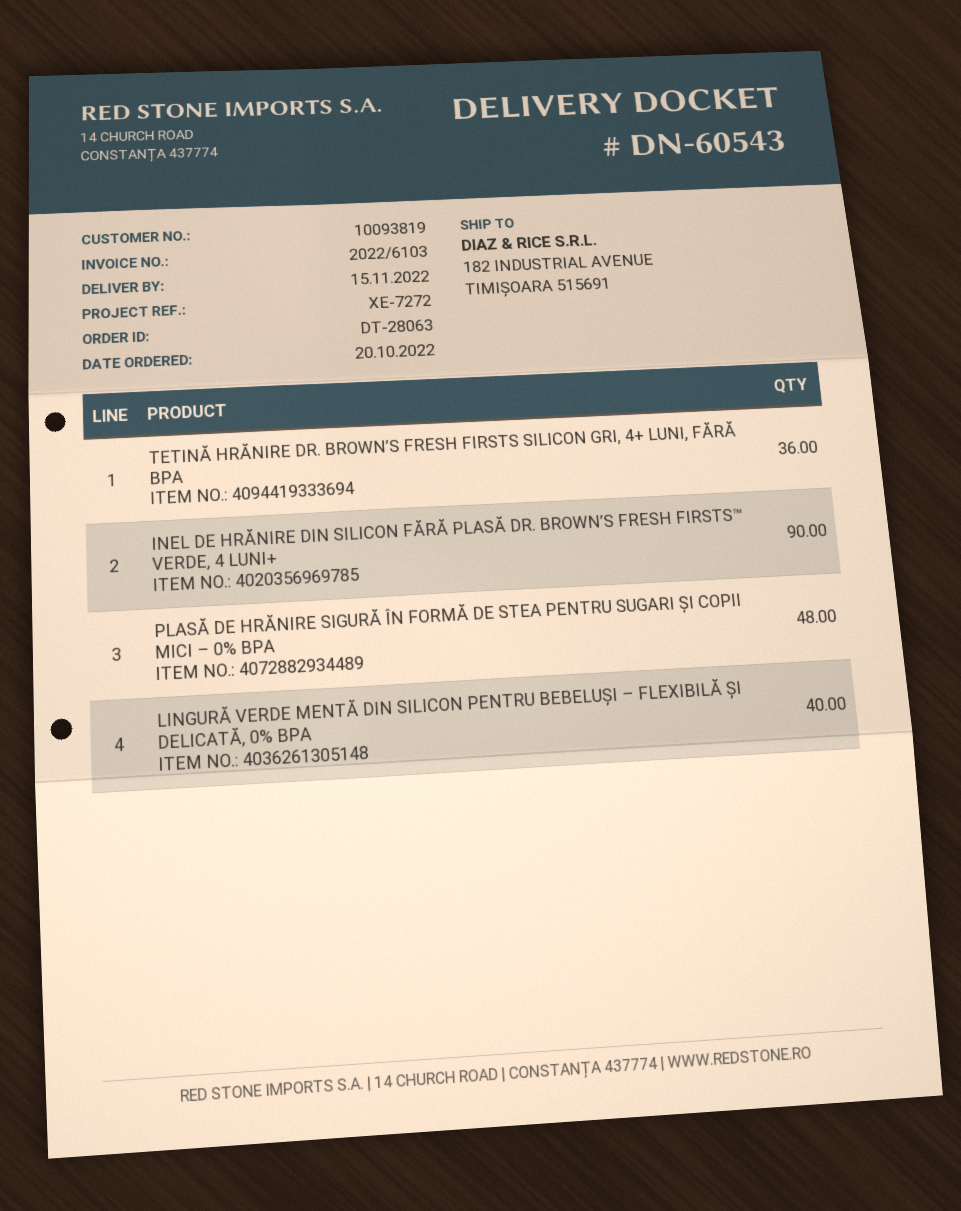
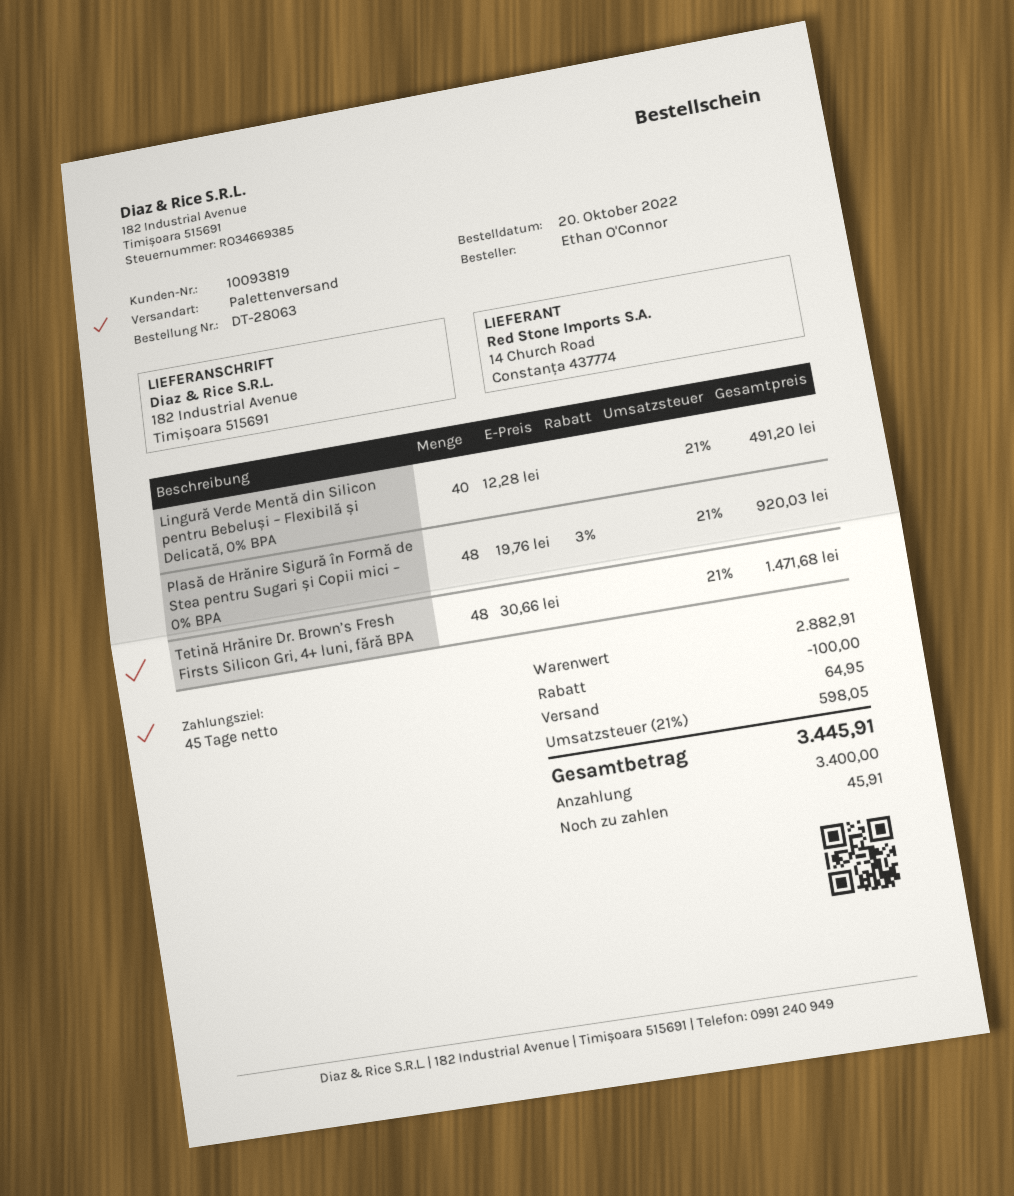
TETINĂ HRĂNIRE DR. BROWN’S FRESH FIRSTS SILICON GRI, 4+ LUNI, FĂRĂ BPA: 36 -> 48
INEL DE HRĂNIRE DIN SILICON FĂRĂ PLASĂ DR. BROWN’S FRESH FIRSTS™ VERDE, 4 LUNI+: 90 -> none

